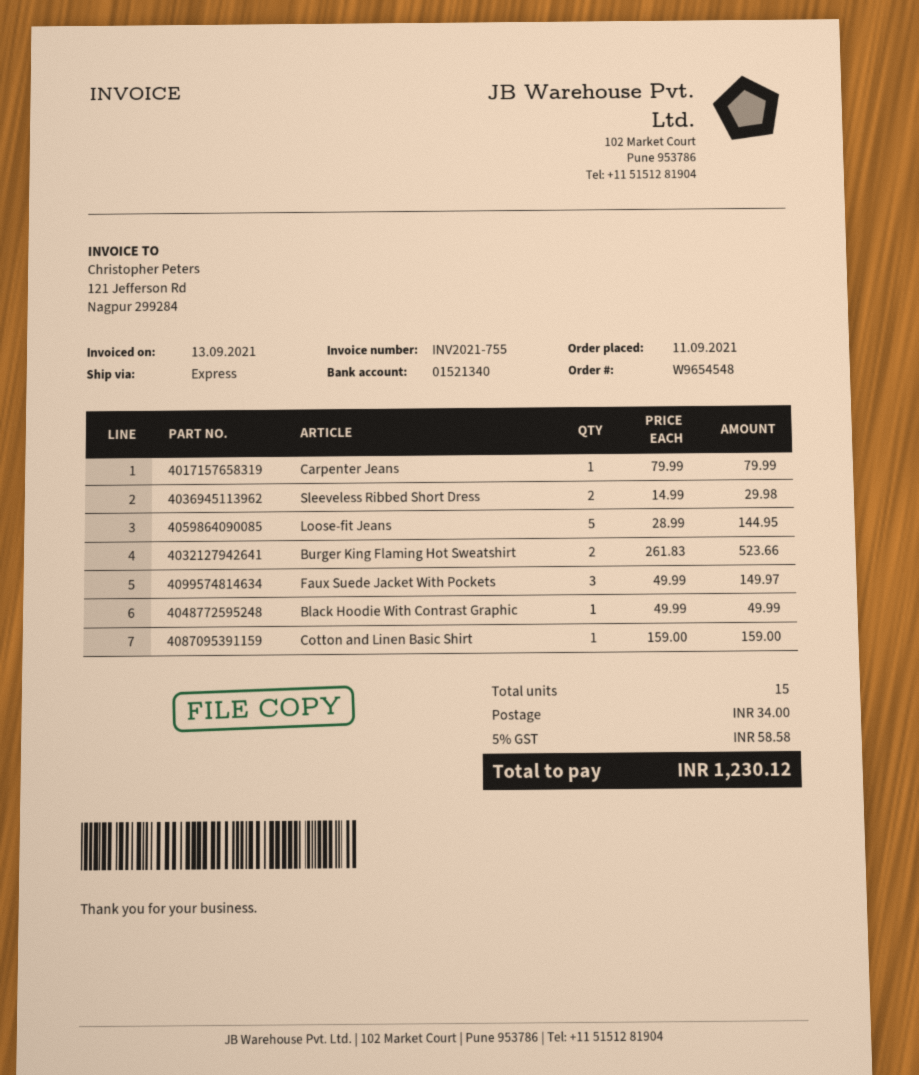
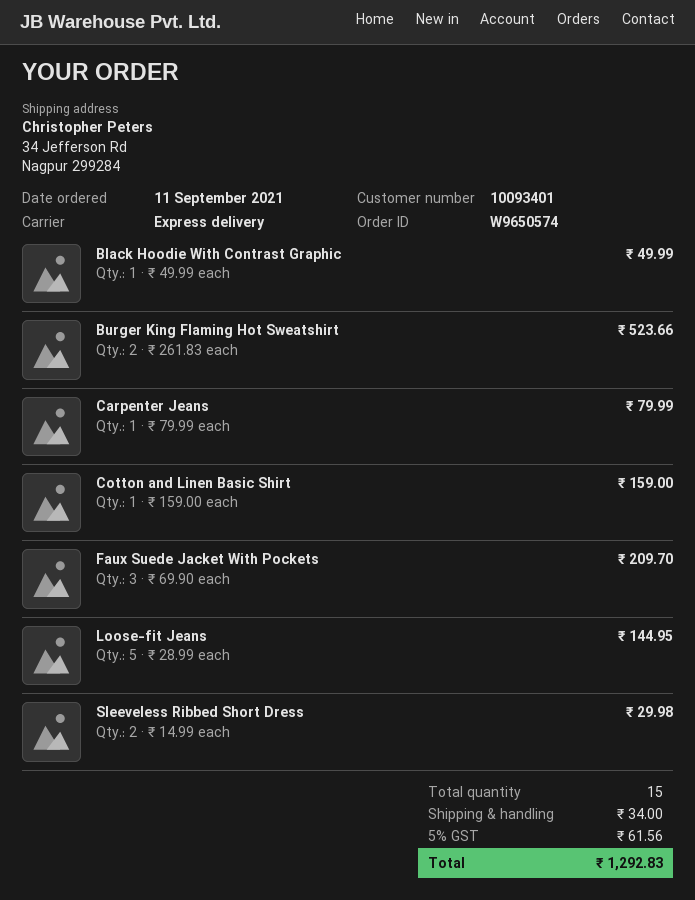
order number: W9654548 -> W9650574
Faux Suede Jacket With Pockets: 3 x 49.99 = 149.97 -> 3 x 69.90 = 209.70
tax: 5% = 58.58 -> 5% = 61.56
total: 1230.12 -> 1292.83

